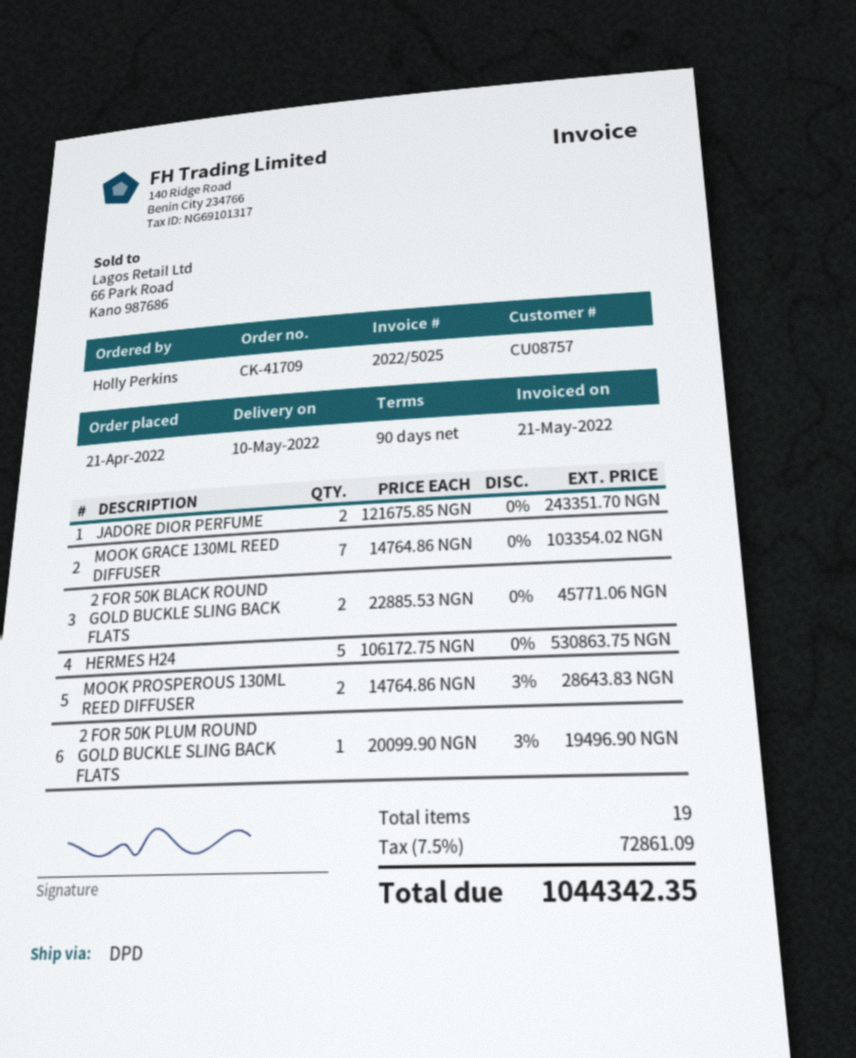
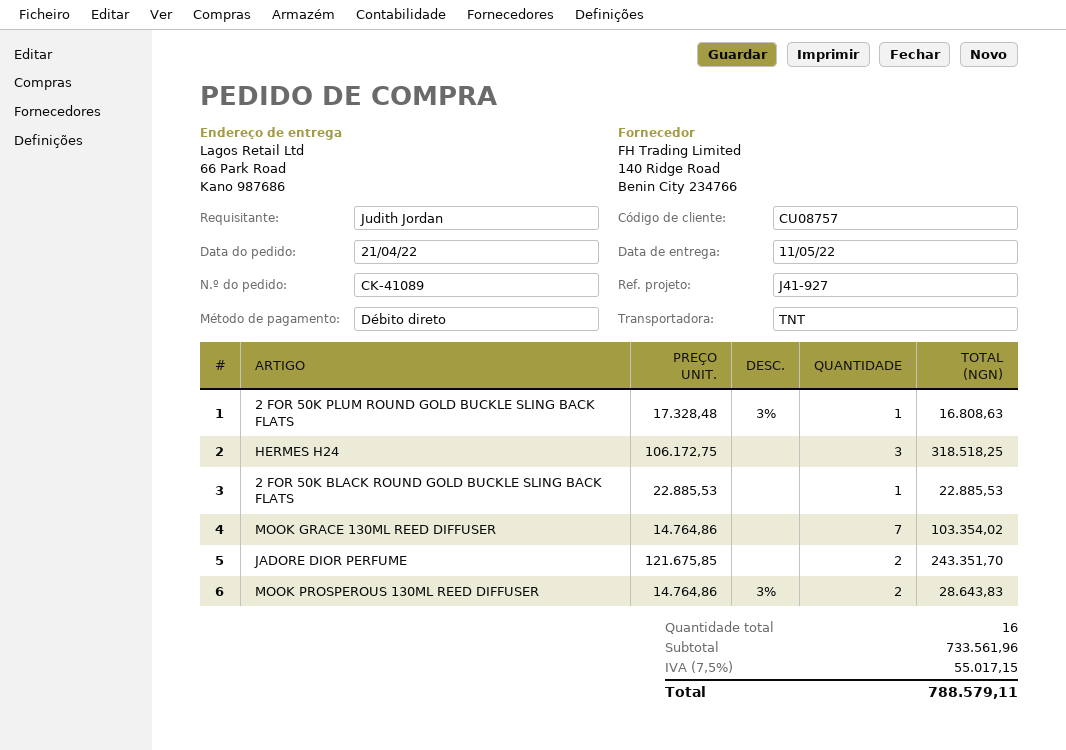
order number: CK-41709 -> CK-41089
delivery date: 2022-05-10 -> 2022-05-11
ordered by: Holly Perkins -> Judith Jordan
shipping method: DPD -> TNT
2 FOR 50K BLACK ROUND GOLD BUCKLE SLING BACK FLATS: 2 x 22885.53 = 45771.06 -> 1 x 22885.53 = 22885.53
HERMES H24: 5 x 106172.75 = 530863.75 -> 3 x 106172.75 = 318518.25
2 FOR 50K PLUM ROUND GOLD BUCKLE SLING BACK FLATS: 1 x 20099.90 - 3% = 19496.90 -> 1 x 17328.48 - 3% = 16808.63
total quantity: 19 -> 16
tax: 7.5% = 72861.09 -> 7.5% = 55017.15
total: 1044342.35 -> 788579.11

